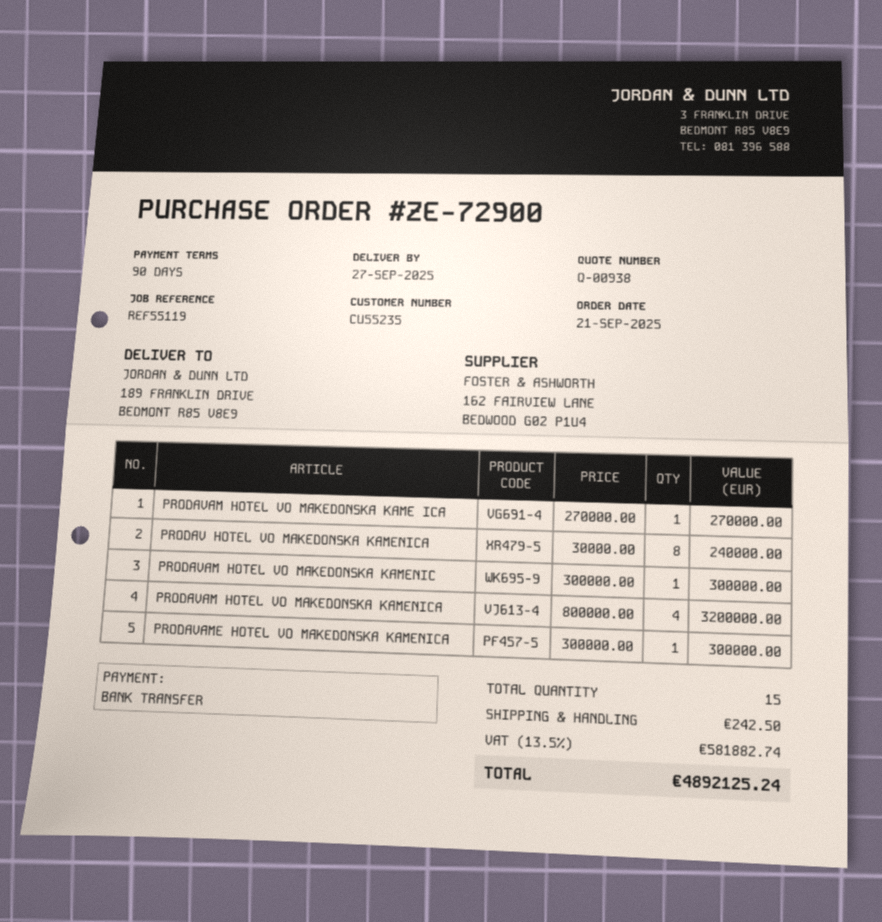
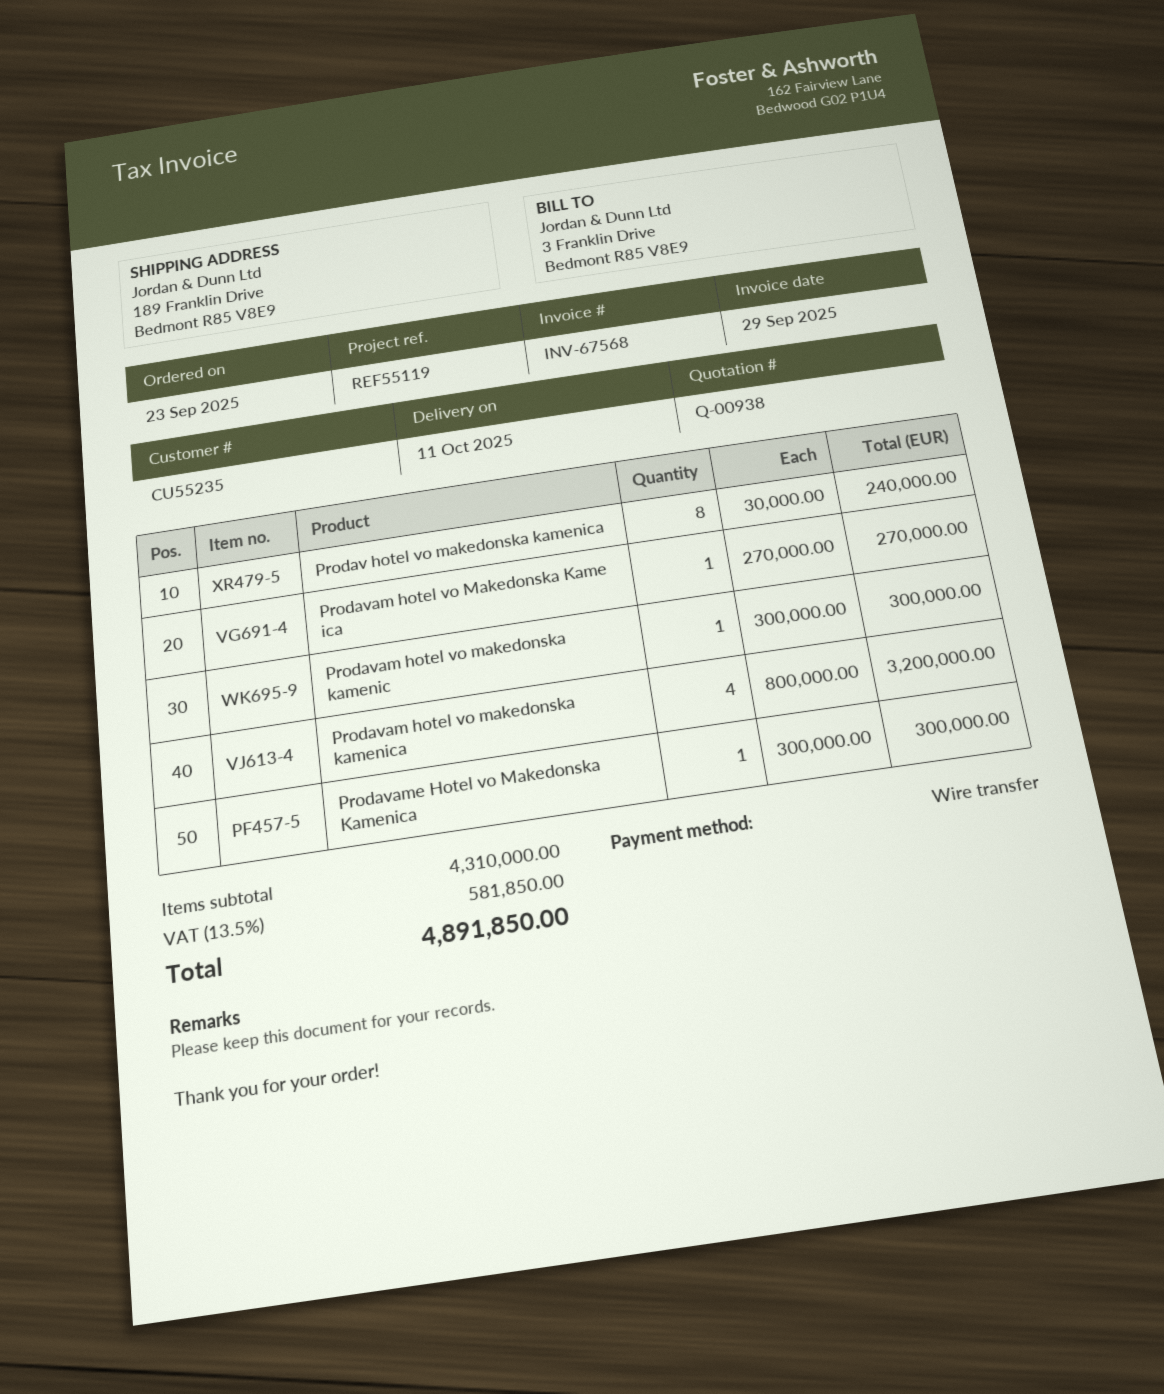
order date: 2025-09-21 -> 2025-09-23
delivery date: 2025-09-27 -> 2025-10-11
shipping: 242.50 -> none
tax: 13.5% = 581882.74 -> 13.5% = 581850.00
total: 4892125.24 -> 4891850.00

